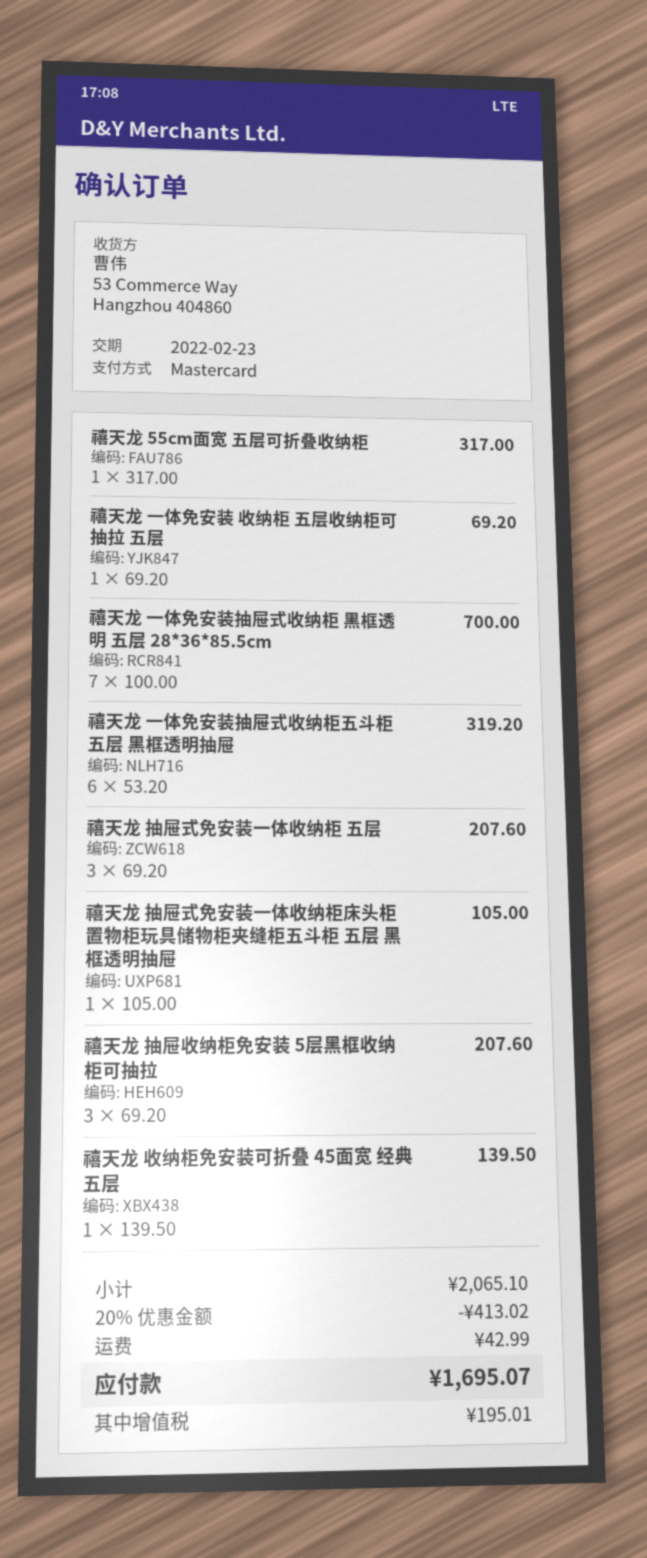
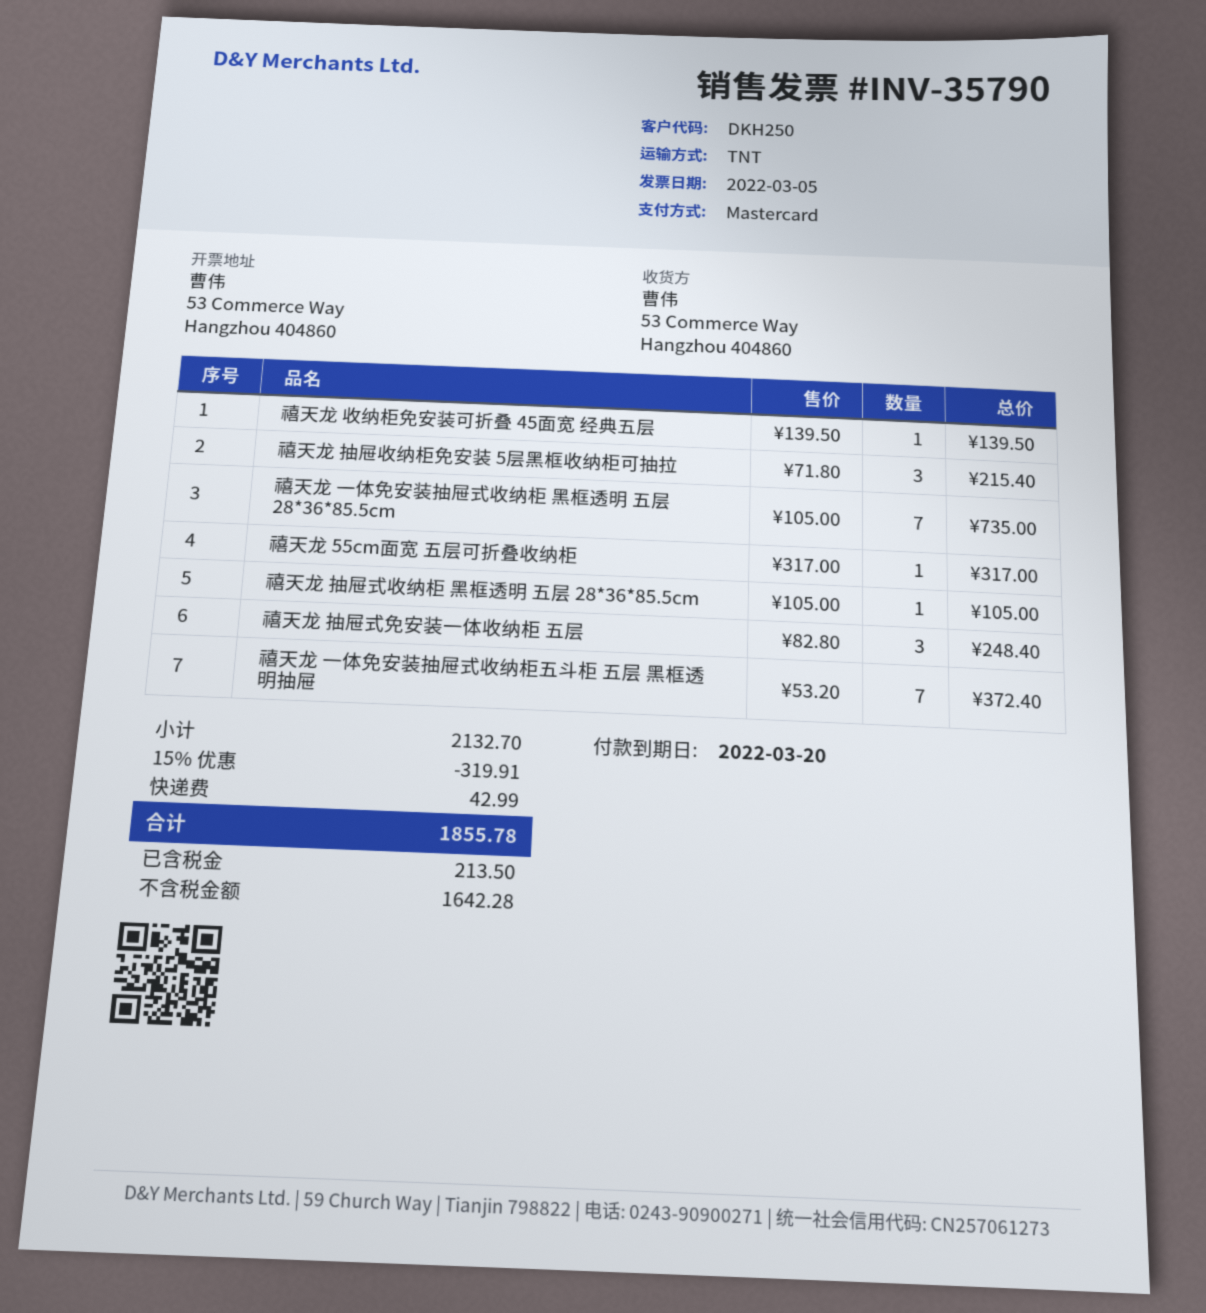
禧天龙 一体免安装 收纳柜 五层收纳柜可抽拉 五层: 1 x 69.20 = 69.20 -> none
禧天龙 一体免安装抽屉式收纳柜 黑框透明 五层 28*36*85.5cm: 7 x 100.00 = 700.00 -> 7 x 105.00 = 735.00
禧天龙 一体免安装抽屉式收纳柜五斗柜 五层 黑框透明抽屉: 6 x 53.20 = 319.20 -> 7 x 53.20 = 372.40
禧天龙 抽屉式免安装一体收纳柜 五层: 3 x 69.20 = 207.60 -> 3 x 82.80 = 248.40
禧天龙 抽屉式免安装一体收纳柜床头柜置物柜玩具储物柜夹缝柜五斗柜 五层 黑框透明抽屉: 1 x 105.00 = 105.00 -> none
禧天龙 抽屉收纳柜免安装 5层黑框收纳柜可抽拉: 3 x 69.20 = 207.60 -> 3 x 71.80 = 215.40
禧天龙 抽屉式收纳柜 黑框透明 五层 28*36*85.5cm: none -> 1 x 105.00 = 105.00
subtotal: 2065.10 -> 2132.70
discount: 20% = 413.02 -> 15% = 319.91
tax: 195.01 -> 213.50
total: 1695.07 -> 1855.78

